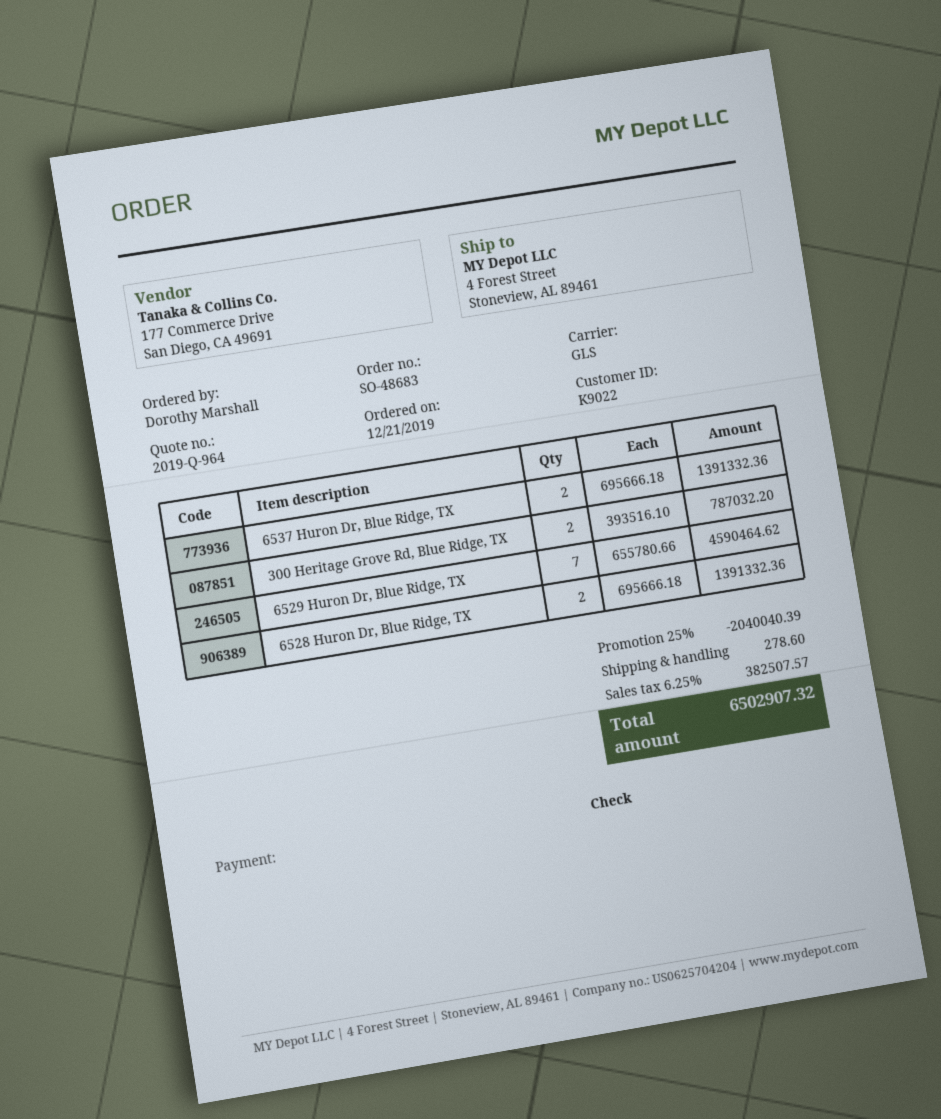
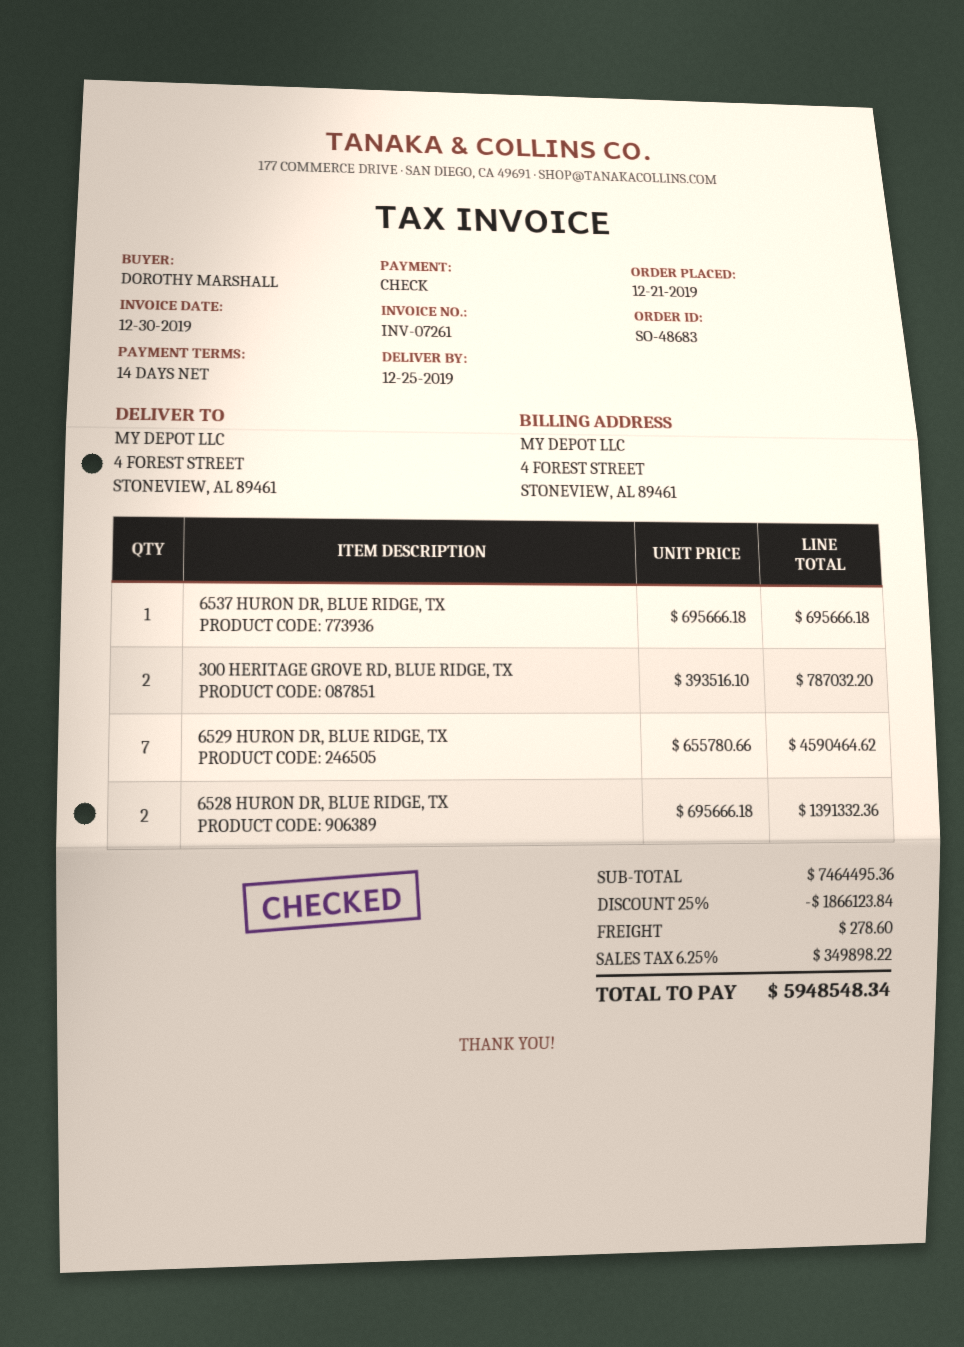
6537 Huron Dr, Blue Ridge, TX: 2 x 695666.18 = 1391332.36 -> 1 x 695666.18 = 695666.18
discount: 25% = 2040040.39 -> 25% = 1866123.84
tax: 6.25% = 382507.57 -> 6.25% = 349898.22
total: 6502907.32 -> 5948548.34

